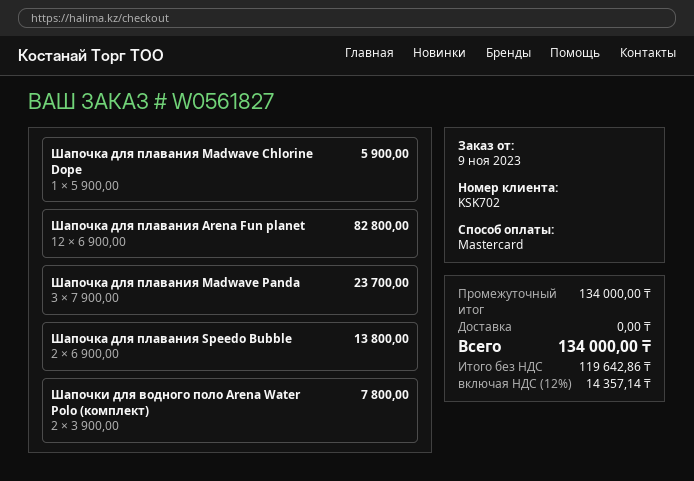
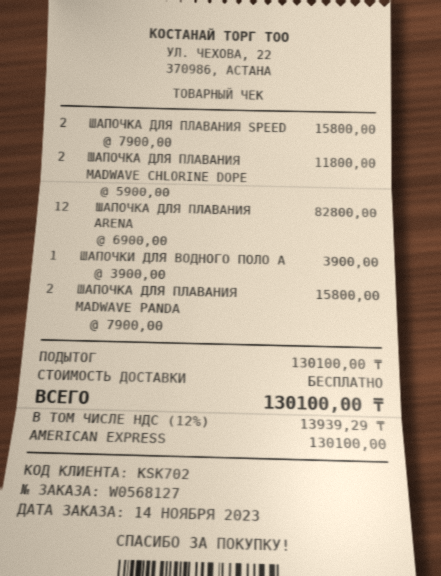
order number: W0561827 -> W0568127
order date: 2023-11-09 -> 2023-11-14
payment method: Mastercard -> American Express
Шапочка для плавания Madwave Chlorine Dope: 1 x 5900.00 = 5900.00 -> 2 x 5900.00 = 11800.00
Шапочка для плавания Madwave Panda: 3 x 7900.00 = 23700.00 -> 2 x 7900.00 = 15800.00
Шапочка для плавания Speedo Bubble: 2 x 6900.00 = 13800.00 -> 2 x 7900.00 = 15800.00
Шапочки для водного поло Arena Water Polo (комплект): 2 x 3900.00 = 7800.00 -> 1 x 3900.00 = 3900.00
subtotal: 134000.00 -> 130100.00
tax: 12% = 14357.14 -> 12% = 13939.29
total: 134000.00 -> 130100.00

